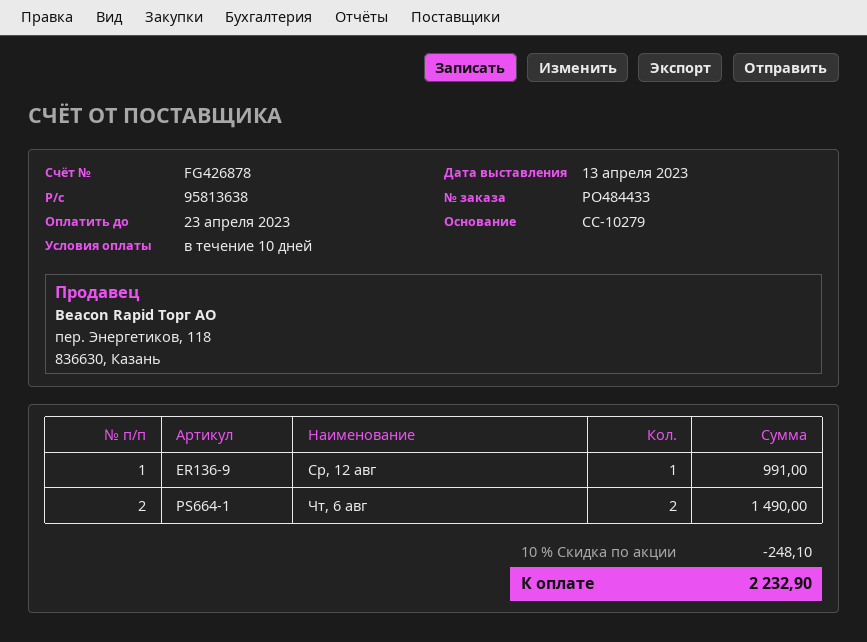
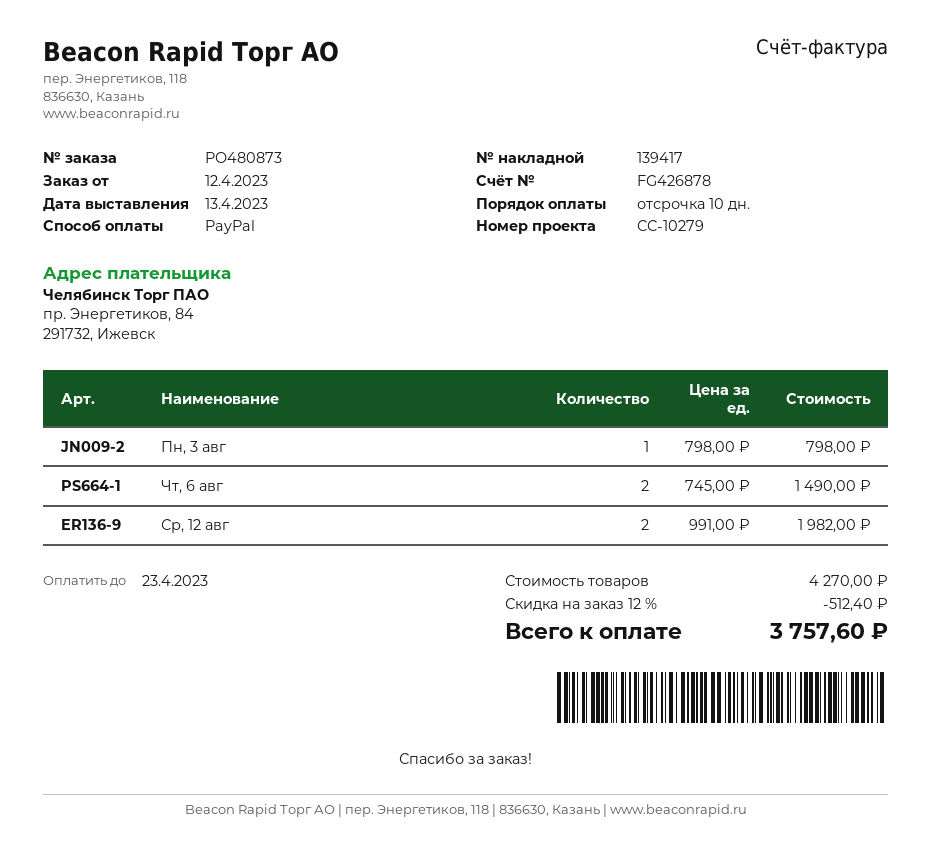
order number: PO484433 -> PO480873
Ср, 12 авг: 1 for 991.00 -> 2 for 1982.00
Пн, 3 авг: none -> 1 for 798.00
discount: 10% = 248.10 -> 12% = 512.40
total: 2232.90 -> 3757.60

